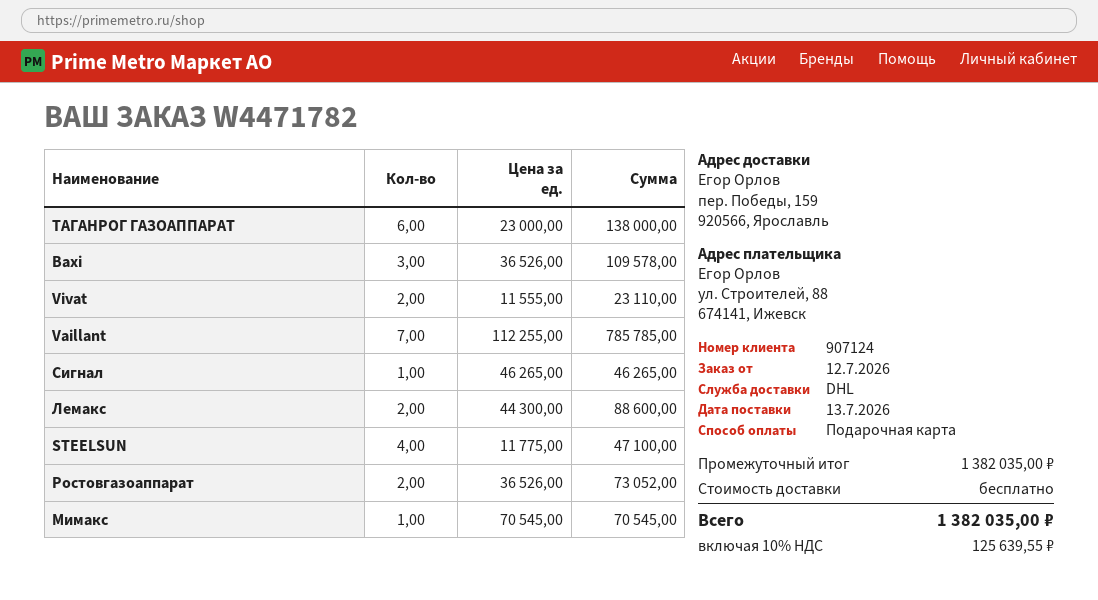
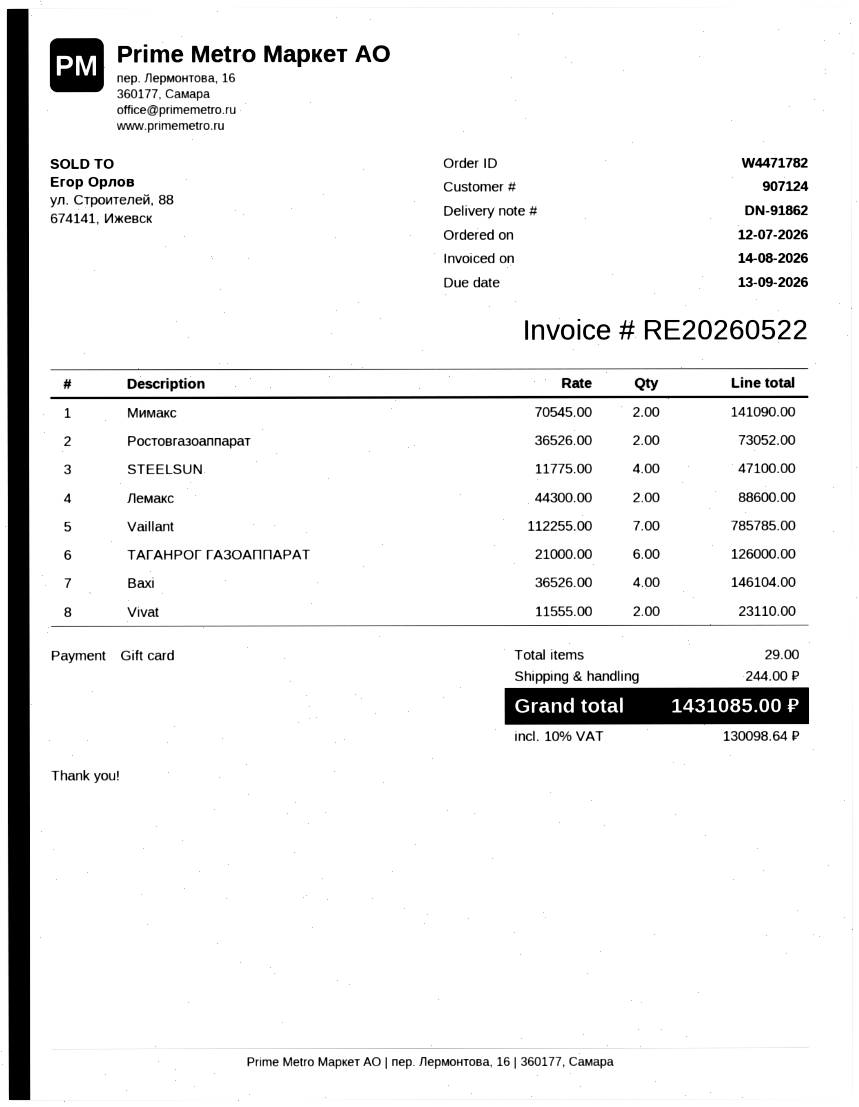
ТАГАНРОГ ГАЗОАППАРАТ: 6 x 23000.00 = 138000.00 -> 6 x 21000.00 = 126000.00
Baxi: 3 x 36526.00 = 109578.00 -> 4 x 36526.00 = 146104.00
Сигнал: 1 x 46265.00 = 46265.00 -> none
Мимакс: 1 x 70545.00 = 70545.00 -> 2 x 70545.00 = 141090.00
shipping: 0.00 -> 244.00
tax: 10% = 125639.55 -> 10% = 130098.64
total: 1382035.00 -> 1431085.00

